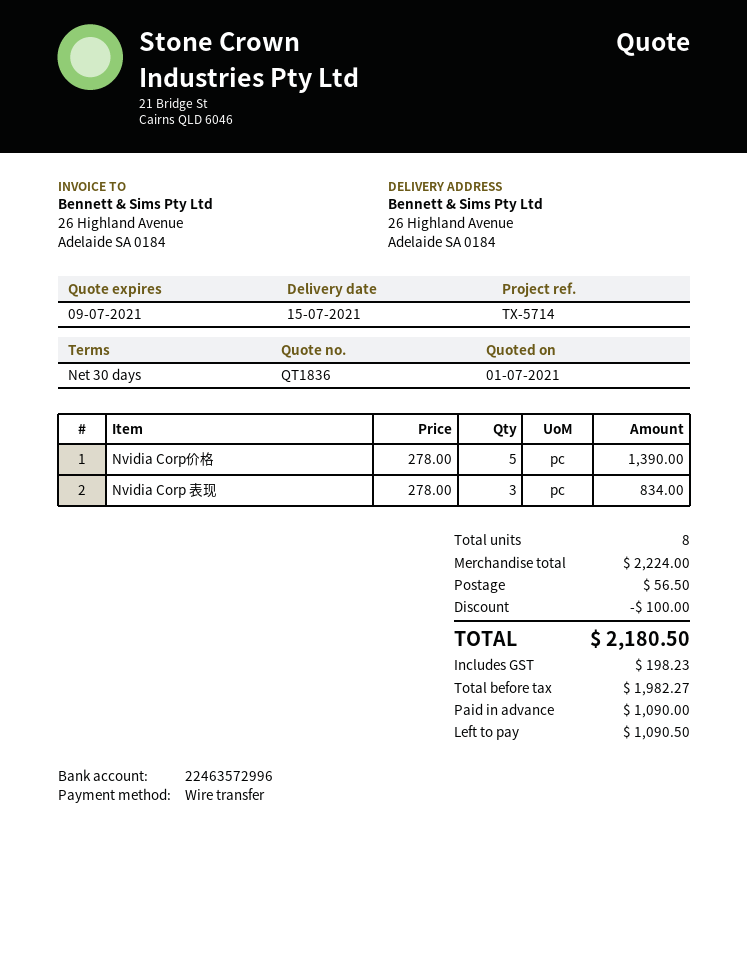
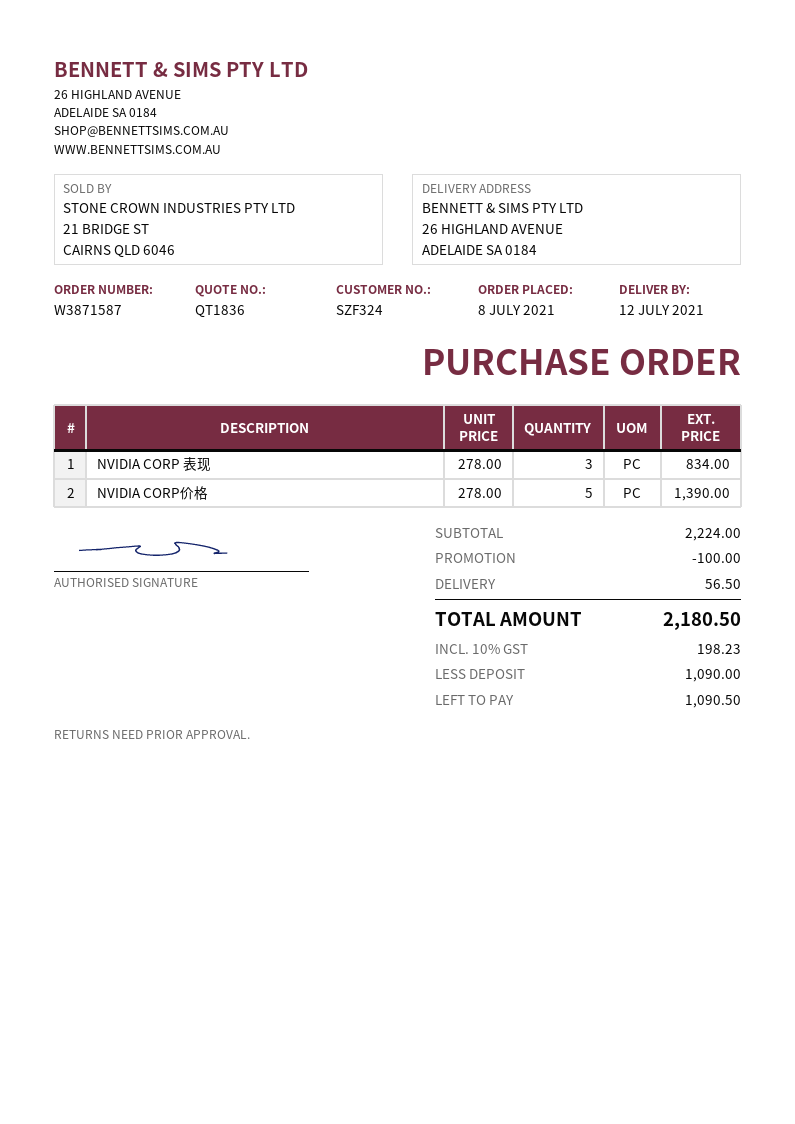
delivery date: 2021-07-15 -> 2021-07-12

